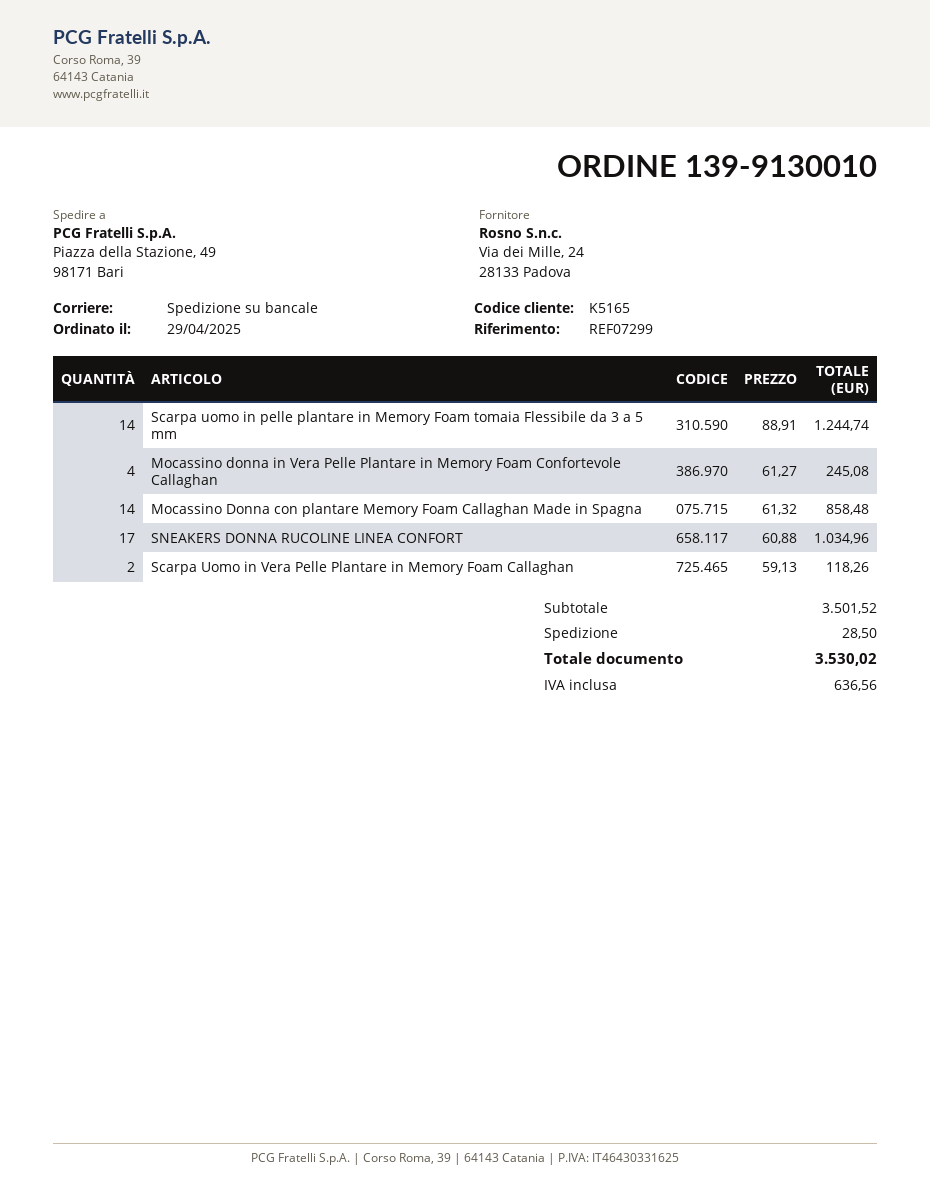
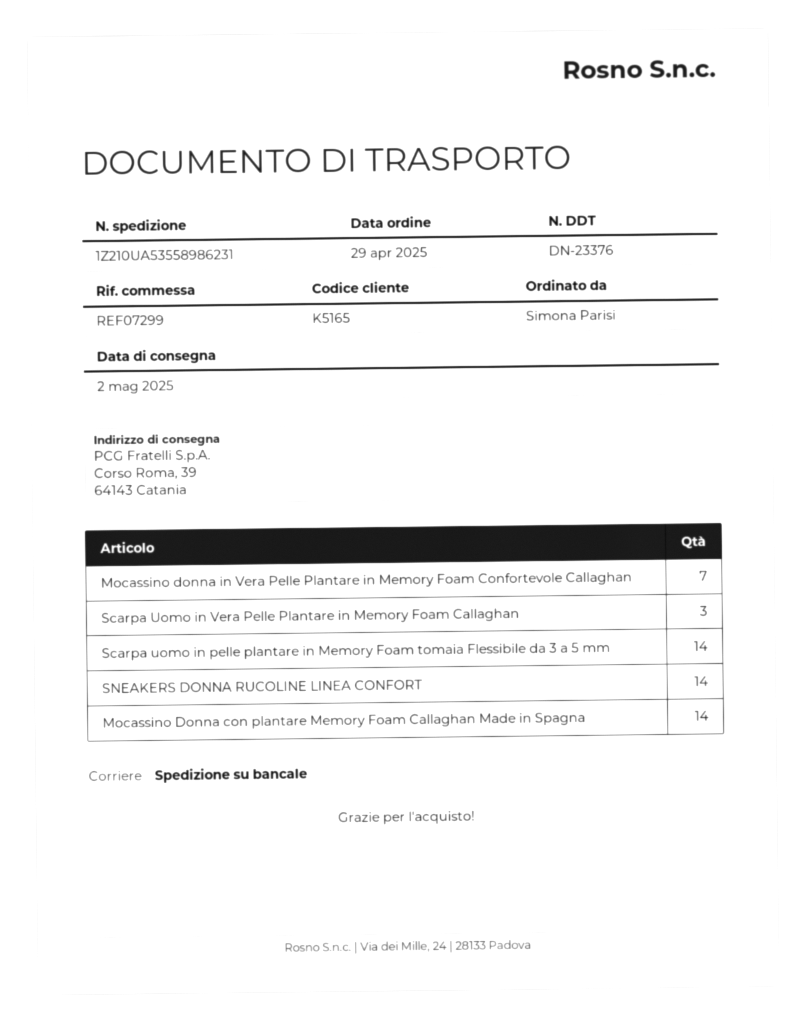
ship to: Piazza della Stazione, 49, 98171 Bari -> Corso Roma, 39, 64143 Catania
Mocassino donna in Vera Pelle Plantare in Memory Foam Confortevole Callaghan: 4 -> 7
SNEAKERS DONNA RUCOLINE LINEA CONFORT: 17 -> 14
Scarpa Uomo in Vera Pelle Plantare in Memory Foam Callaghan: 2 -> 3

